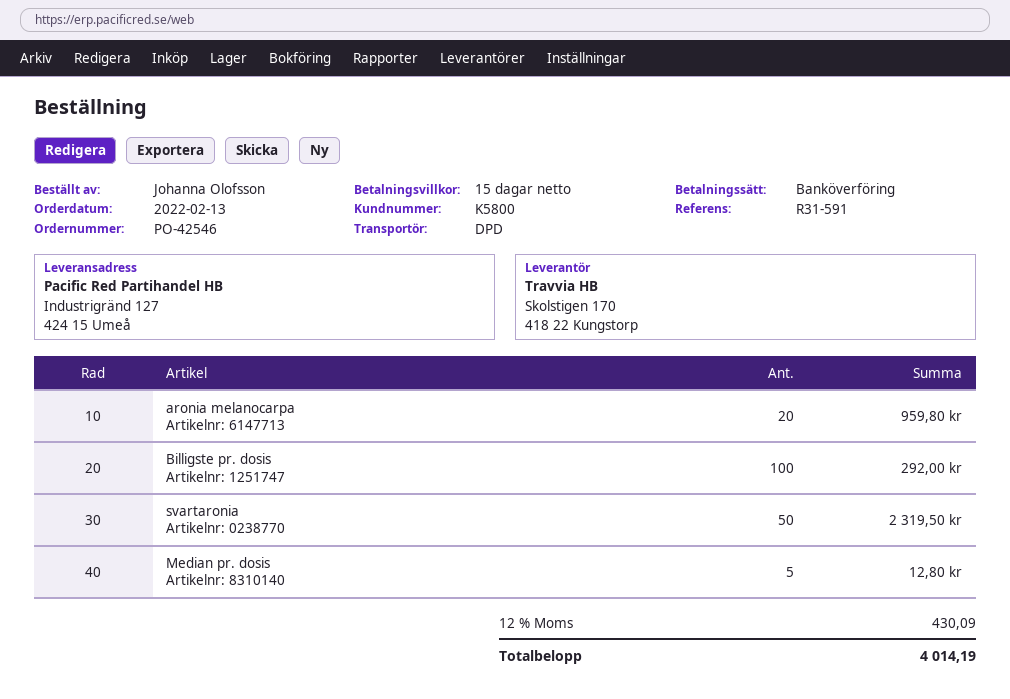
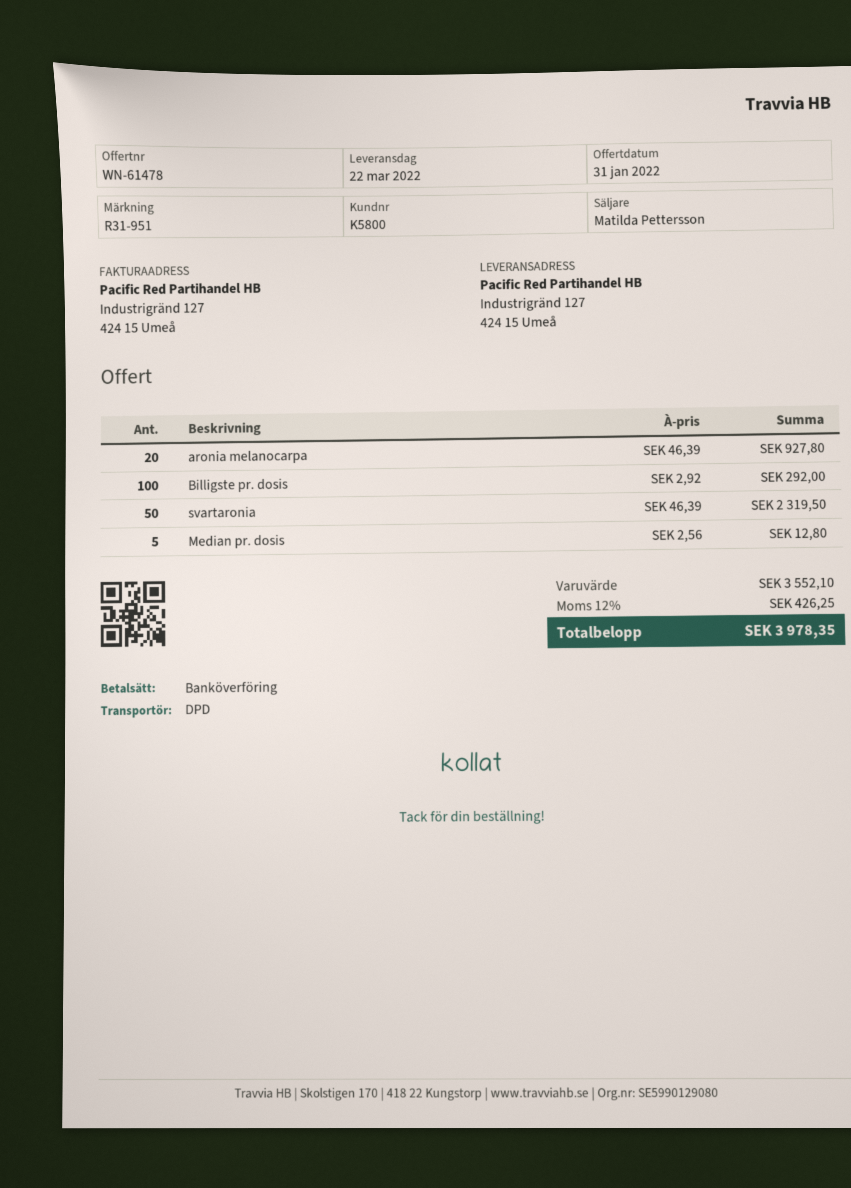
reference: R31-591 -> R31-951
aronia melanocarpa: 20 for 959.80 -> 20 for 927.80
tax: 12% = 430.09 -> 12% = 426.25
total: 4014.19 -> 3978.35

